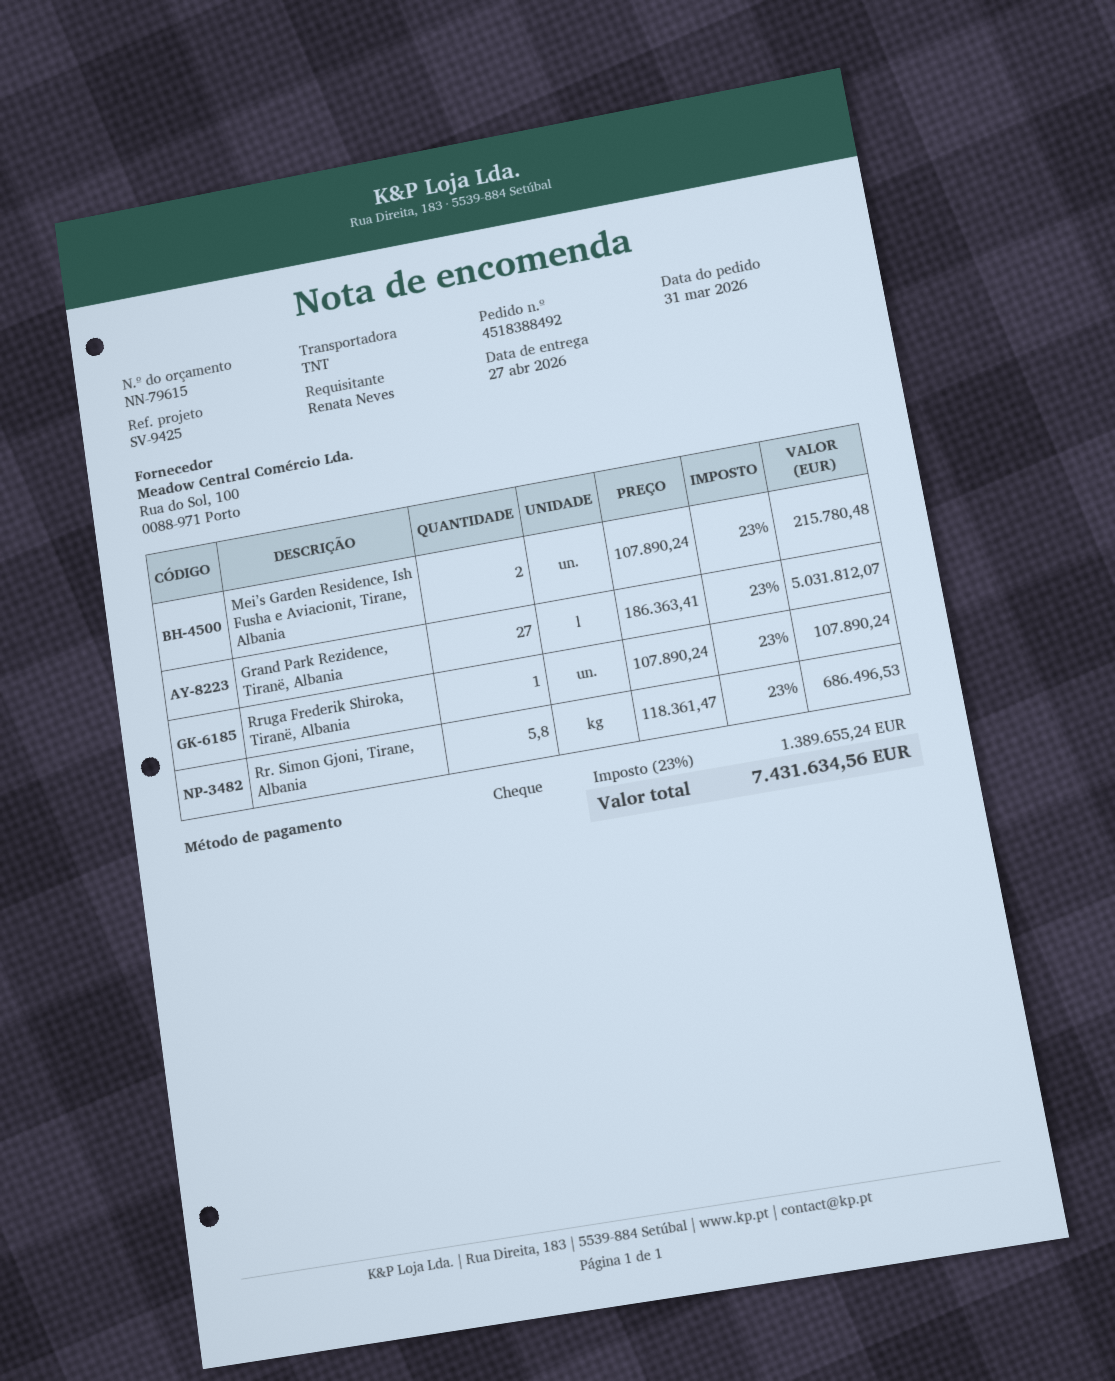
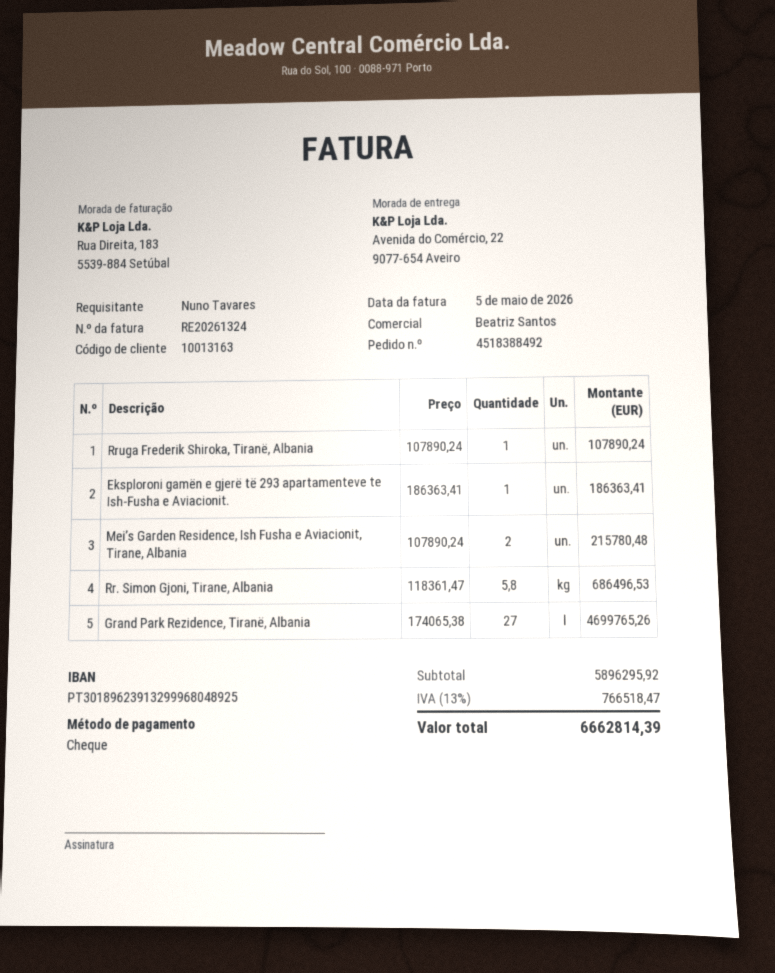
ordered by: Renata Neves -> Nuno Tavares
Grand Park Rezidence, Tiranë, Albania: 27 x 186363.41 = 5031812.07 -> 27 x 174065.38 = 4699765.26
Eksploroni gamën e gjerë të 293 apartamenteve te Ish-Fusha e Aviacionit.: none -> 1 x 186363.41 = 186363.41
tax: 23% = 1389655.24 -> 13% = 766518.47
total: 7431634.56 -> 6662814.39

